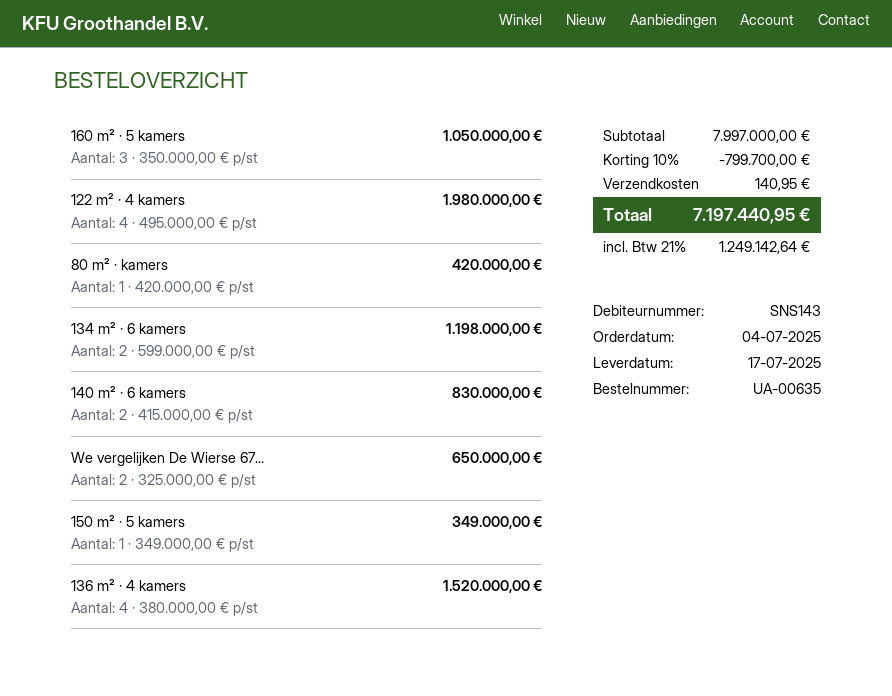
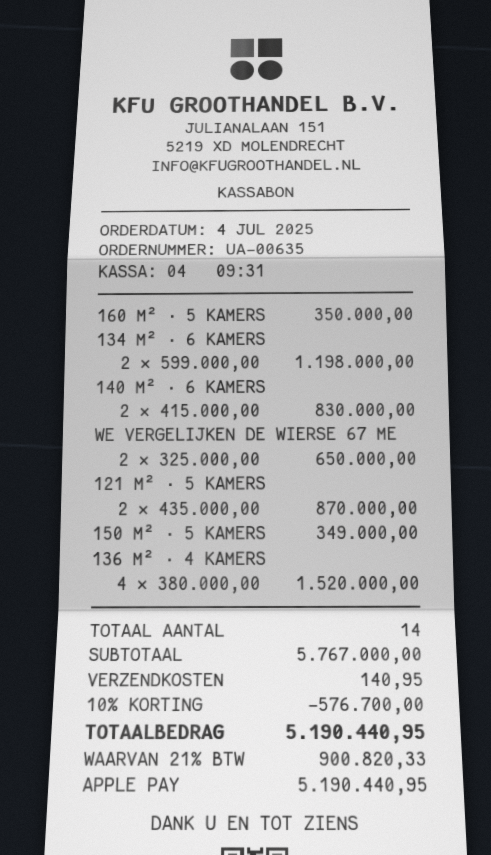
160 m² · 5 kamers: 3 x 350000.00 = 1050000.00 -> 1 x 350000.00 = 350000.00
122 m² · 4 kamers: 4 x 495000.00 = 1980000.00 -> none
80 m² · kamers: 1 x 420000.00 = 420000.00 -> none
121 M² · 5 KAMERS: none -> 2 x 435000.00 = 870000.00
subtotal: 7997000.00 -> 5767000.00
discount: 10% = 799700.00 -> 10% = 576700.00
tax: 21% = 1249142.64 -> 21% = 900820.33
total: 7197440.95 -> 5190440.95

